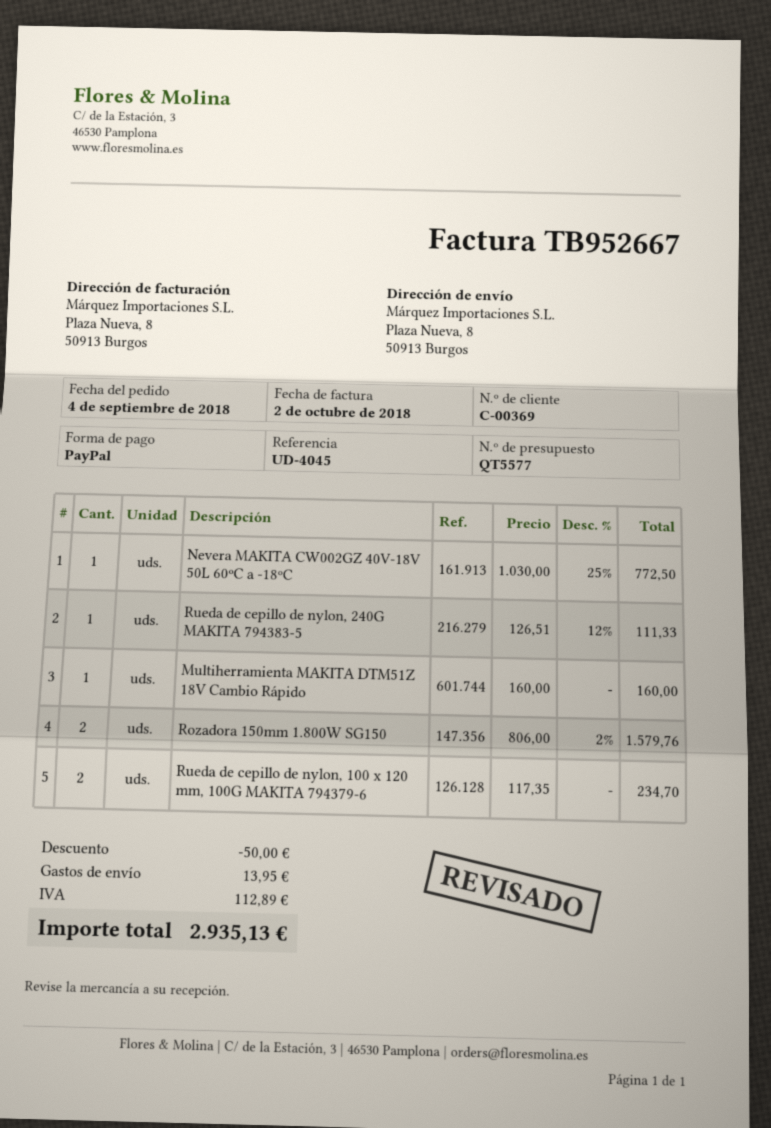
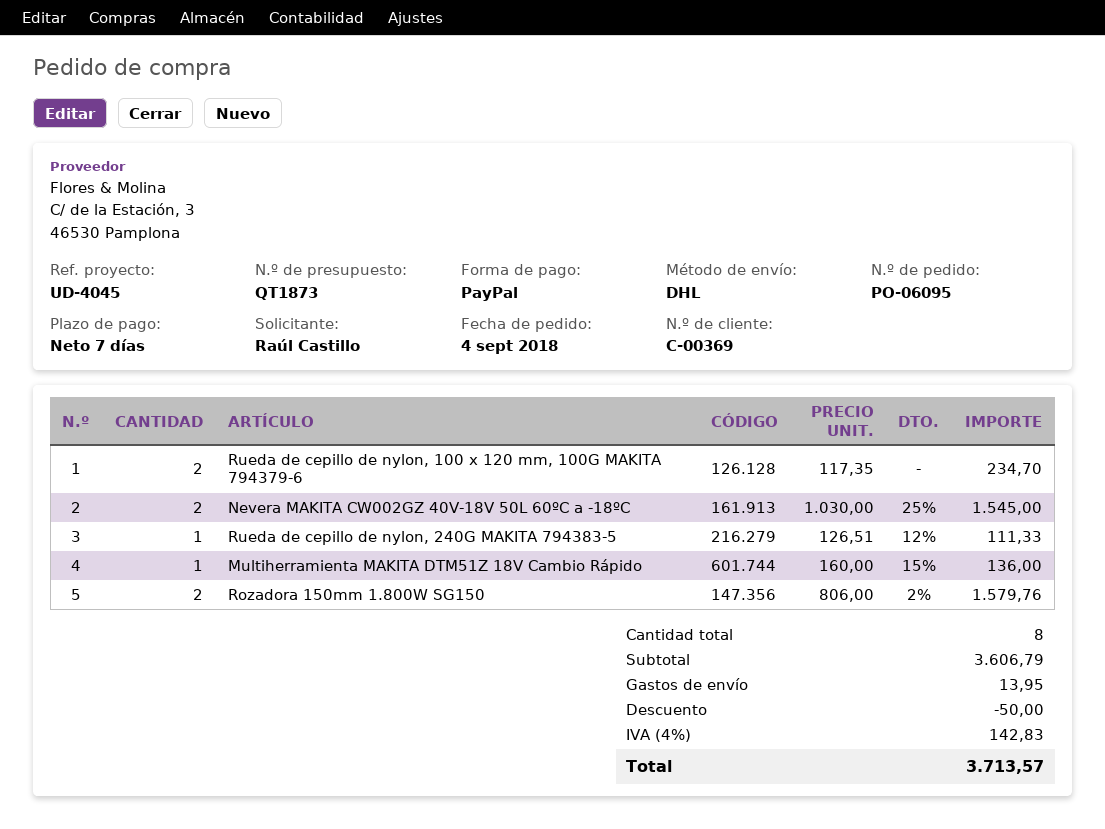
quote number: QT5577 -> QT1873
Nevera MAKITA CW002GZ 40V-18V 50L 60ºC a -18ºC: 1 x 1030.00 - 25% = 772.50 -> 2 x 1030.00 - 25% = 1545.00
Multiherramienta MAKITA DTM51Z 18V Cambio Rápido: 1 x 160.00 = 160.00 -> 1 x 160.00 - 15% = 136.00
tax: 112.89 -> 142.83
total: 2935.13 -> 3713.57

